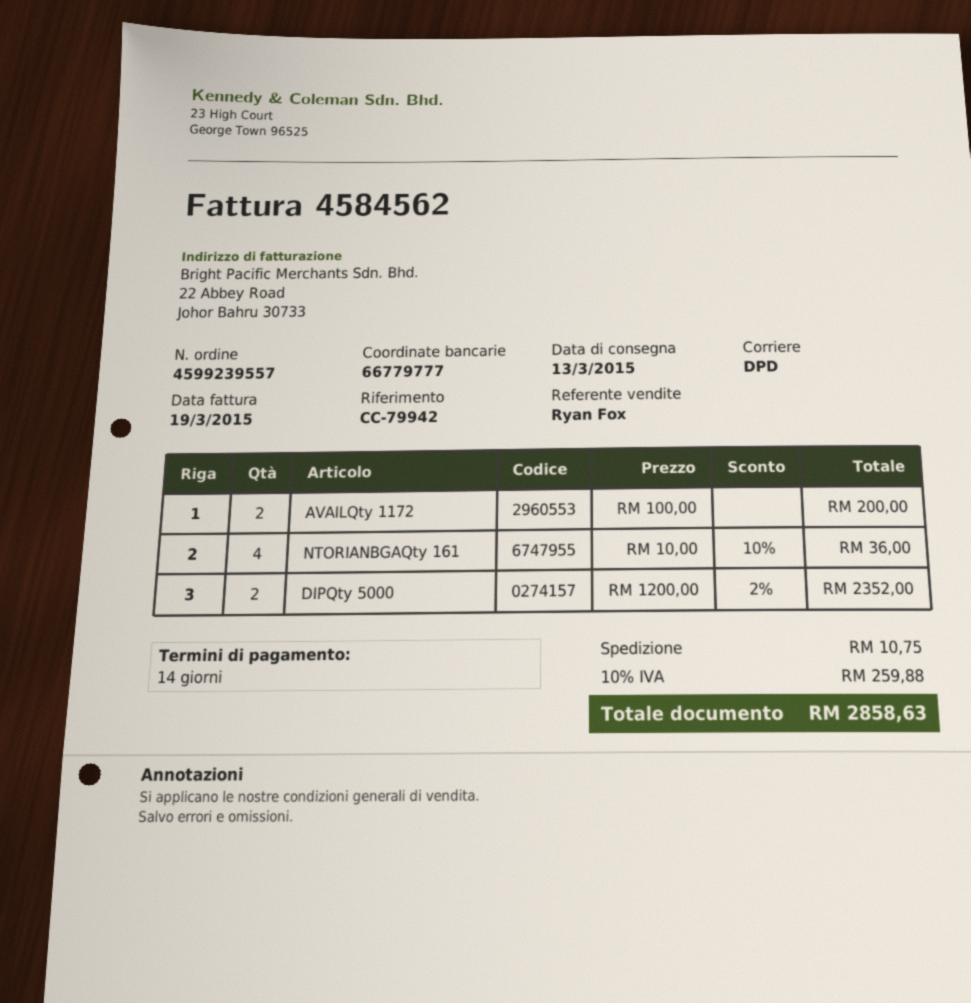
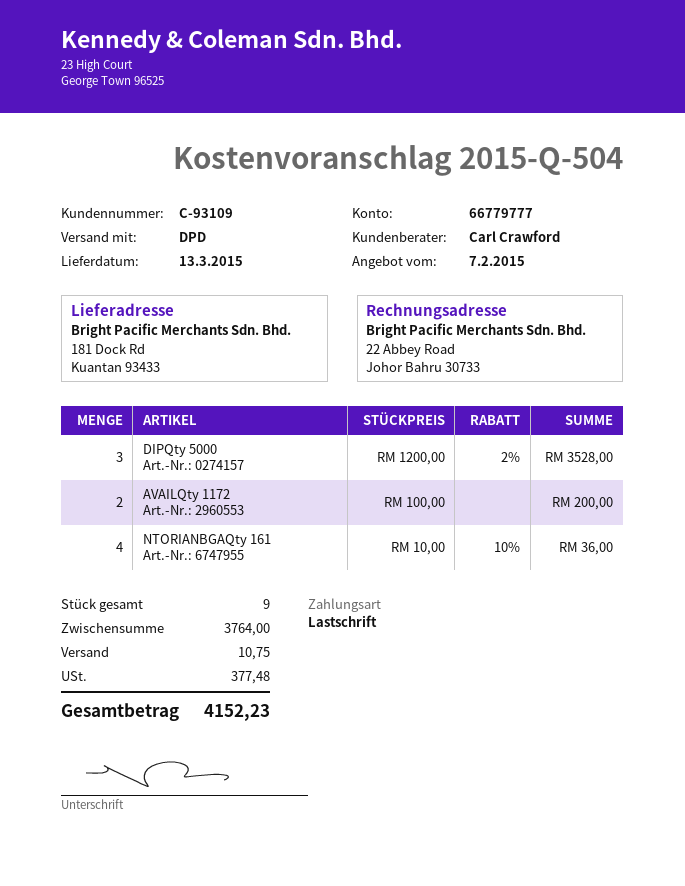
sales rep: Ryan Fox -> Carl Crawford
DIPQty 5000: 2 x 1200.00 - 2% = 2352.00 -> 3 x 1200.00 - 2% = 3528.00
tax: 259.88 -> 377.48
total: 2858.63 -> 4152.23

